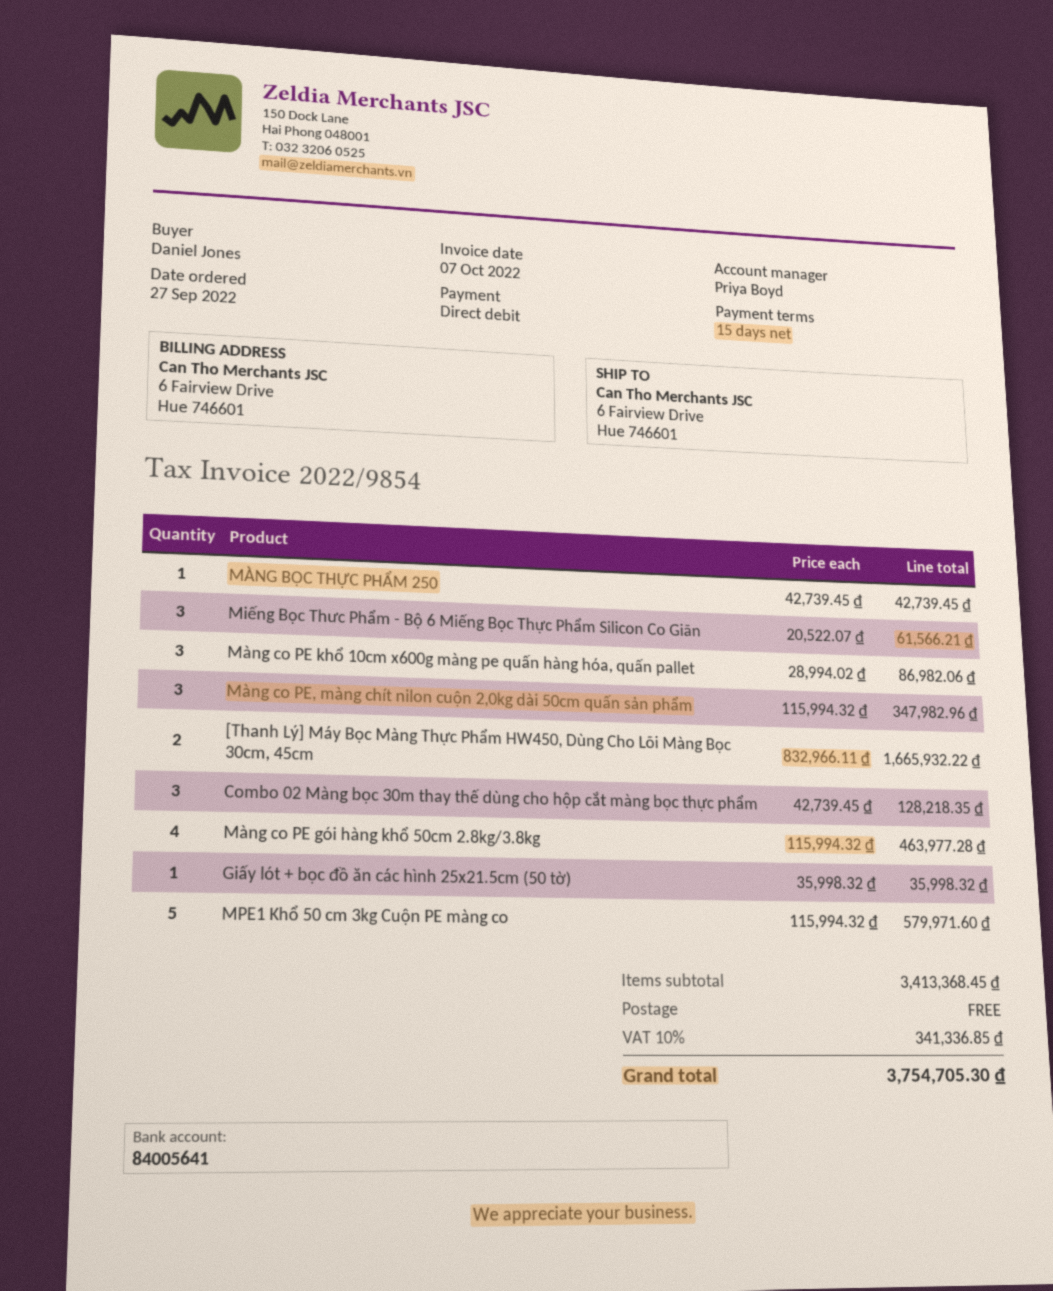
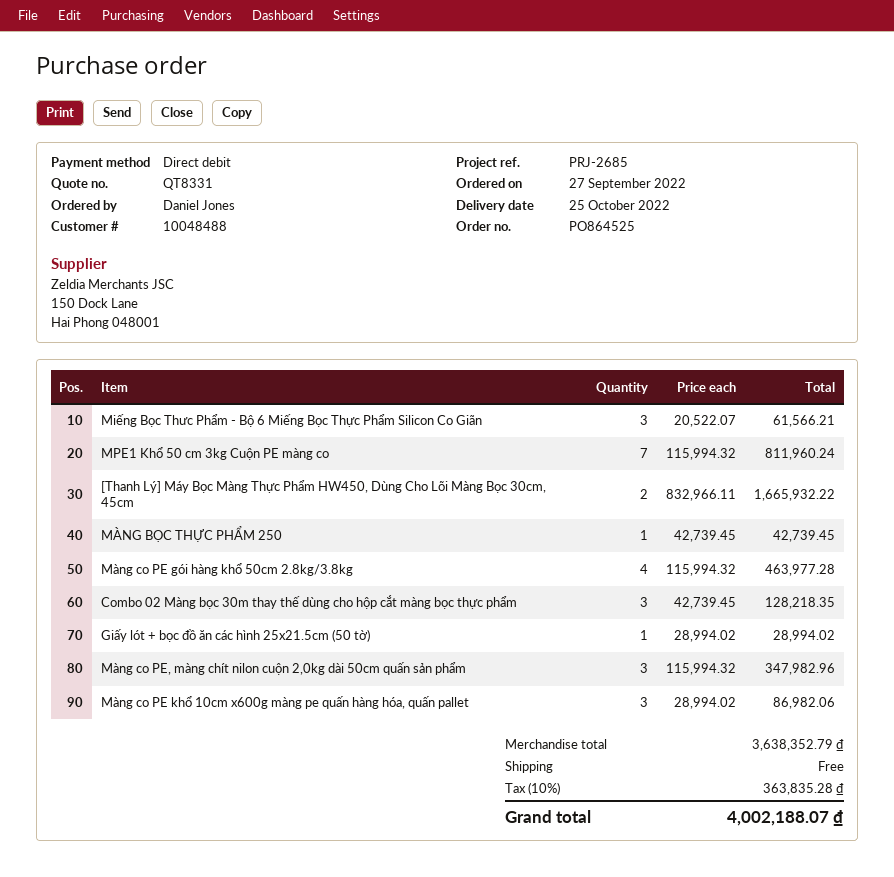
Giấy lót + bọc đồ ăn các hình 25x21.5cm (50 tờ): 1 x 35998.32 = 35998.32 -> 1 x 28994.02 = 28994.02
MPE1 Khổ 50 cm 3kg Cuộn PE màng co: 5 x 115994.32 = 579971.60 -> 7 x 115994.32 = 811960.24
subtotal: 3413368.45 -> 3638352.79
tax: 10% = 341336.85 -> 10% = 363835.28
total: 3754705.30 -> 4002188.07

